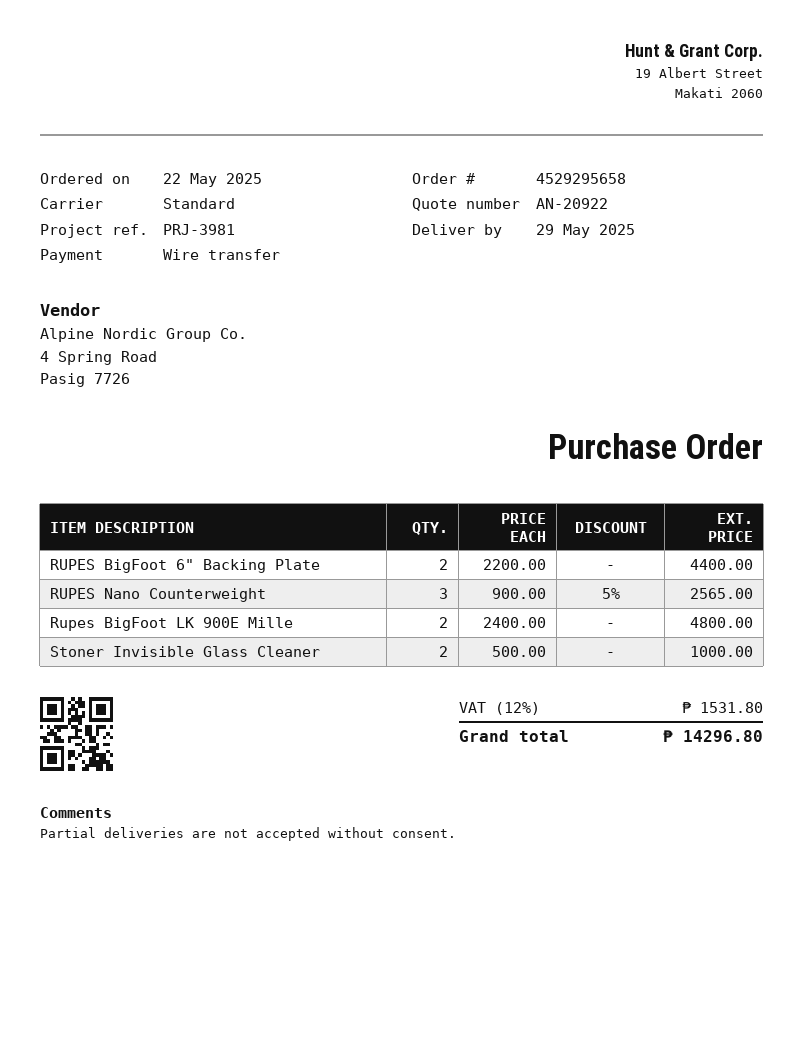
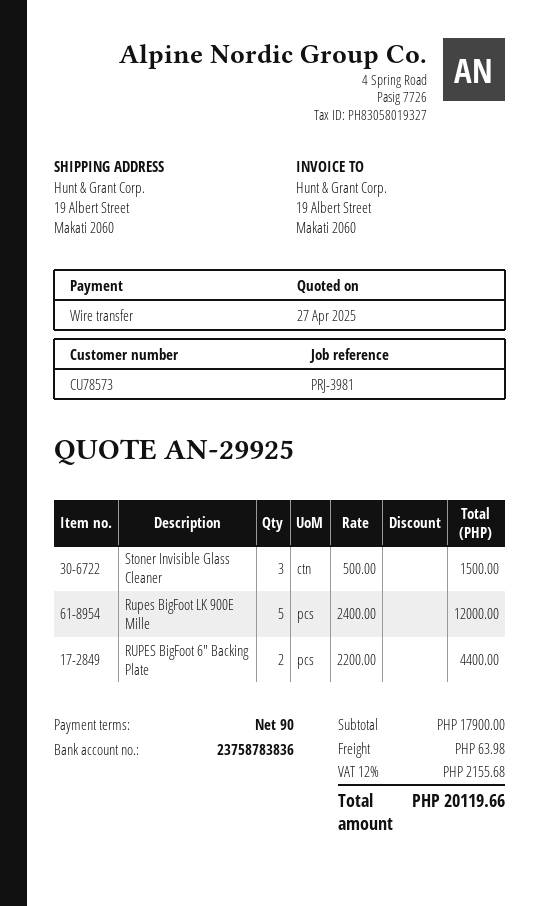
quote number: AN-20922 -> AN-29925
RUPES Nano Counterweight: 3 x 900.00 - 5% = 2565.00 -> none
Rupes BigFoot LK 900E Mille: 2 x 2400.00 = 4800.00 -> 5 x 2400.00 = 12000.00
Stoner Invisible Glass Cleaner: 2 x 500.00 = 1000.00 -> 3 x 500.00 = 1500.00
shipping: none -> 63.98
tax: 12% = 1531.80 -> 12% = 2155.68
total: 14296.80 -> 20119.66

